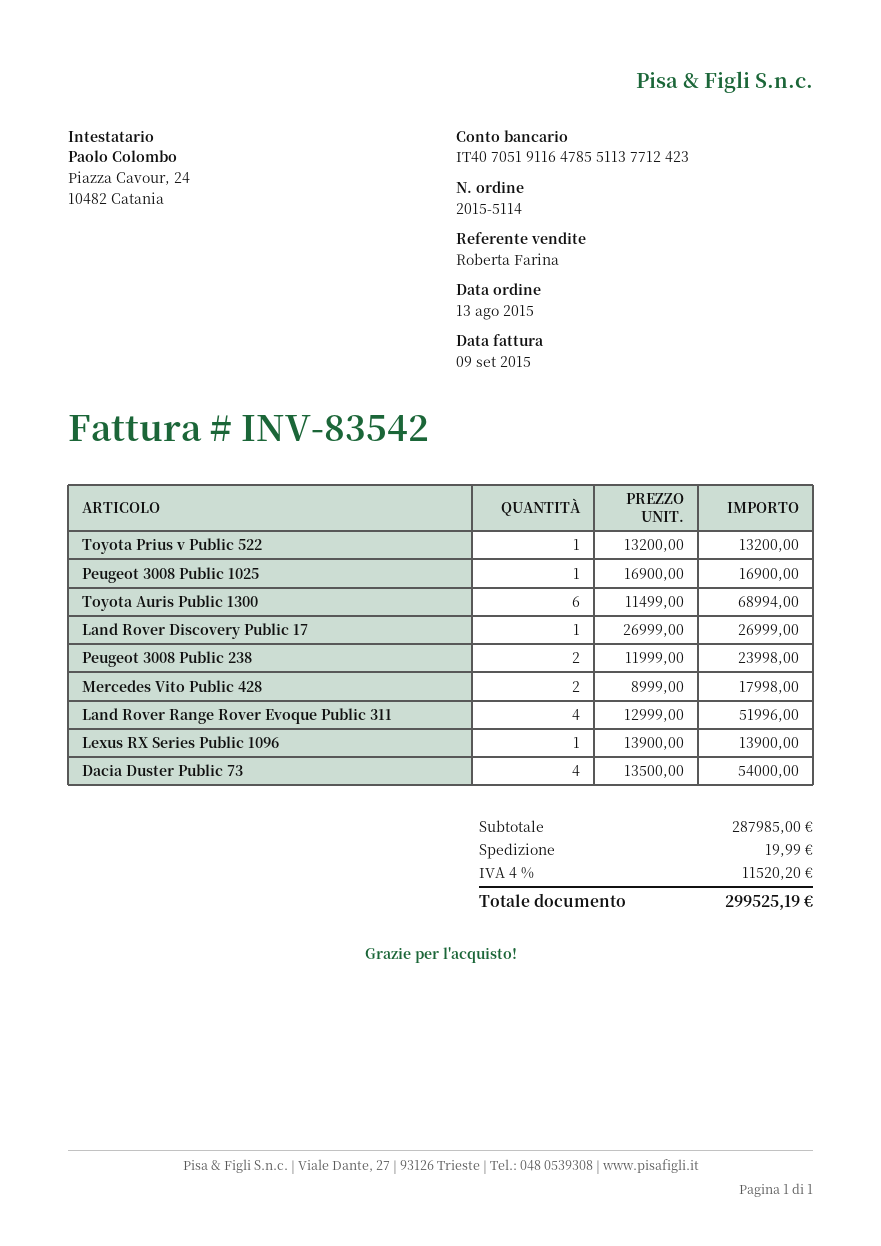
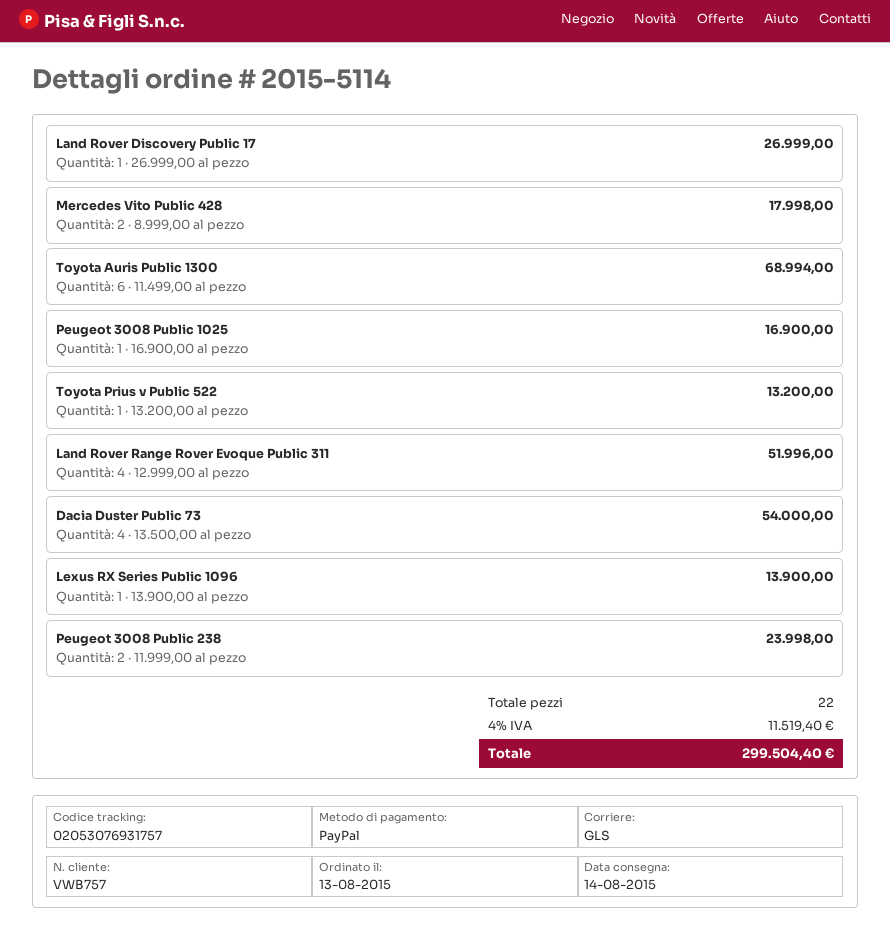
shipping: 19.99 -> none
tax: 4% = 11520.20 -> 4% = 11519.40
total: 299525.19 -> 299504.40

